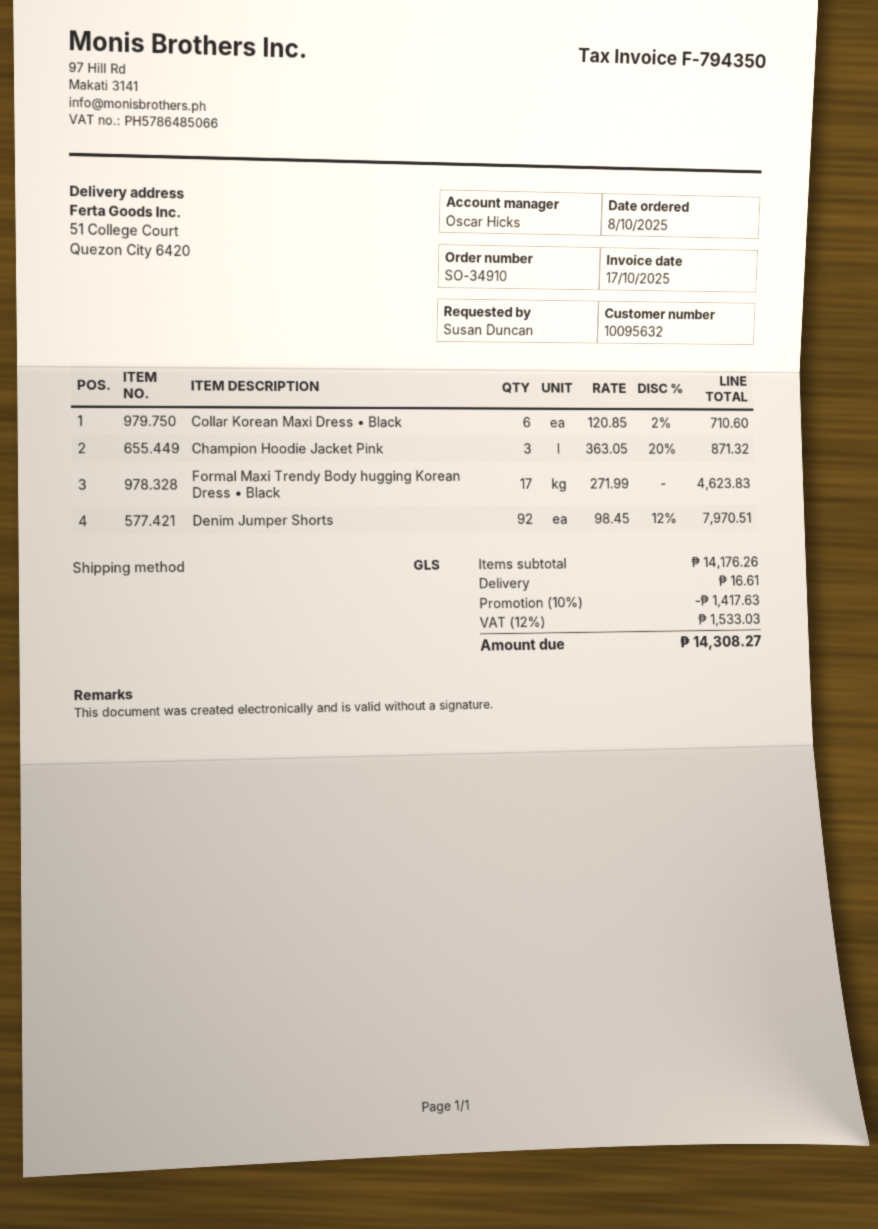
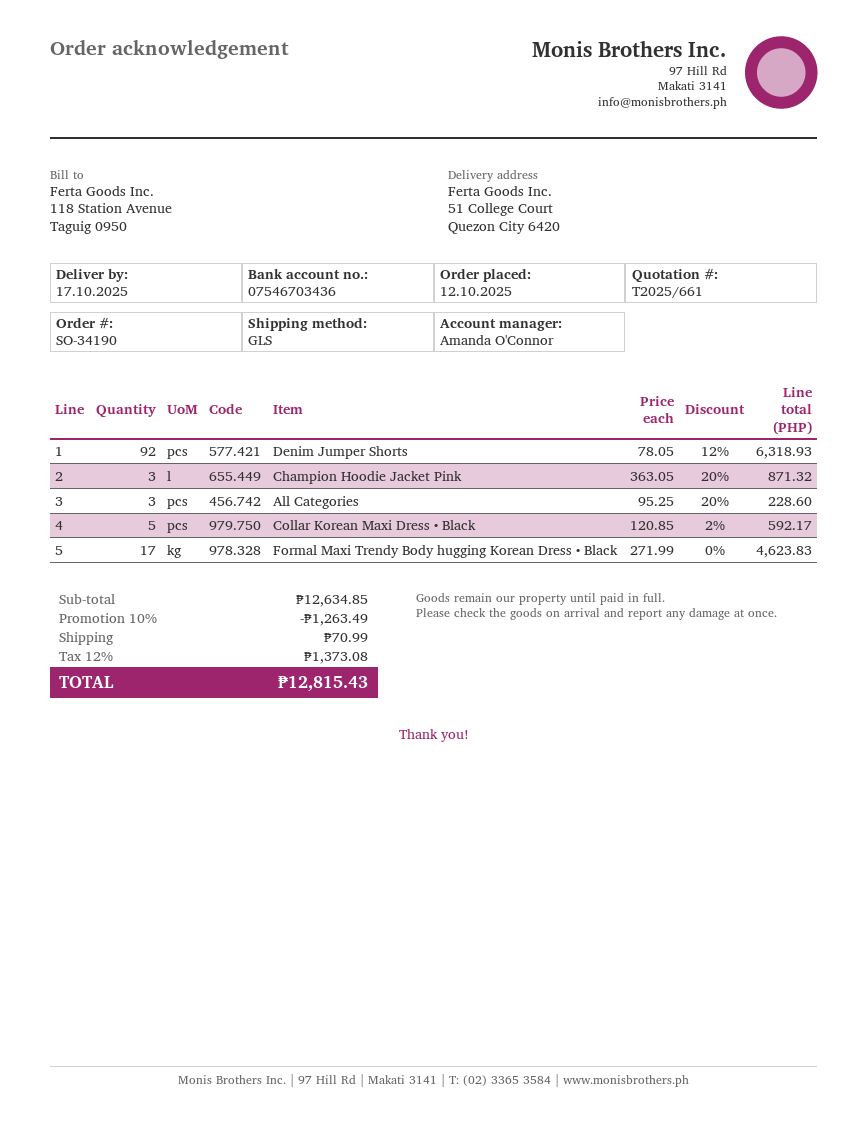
order number: SO-34910 -> SO-34190
order date: 2025-10-08 -> 2025-10-12
sales rep: Oscar Hicks -> Amanda O'Connor
Collar Korean Maxi Dress • Black: 6 x 120.85 - 2% = 710.60 -> 5 x 120.85 - 2% = 592.17
Denim Jumper Shorts: 92 x 98.45 - 12% = 7970.51 -> 92 x 78.05 - 12% = 6318.93
All Categories: none -> 3 x 95.25 - 20% = 228.60
subtotal: 14176.26 -> 12634.85
discount: 10% = 1417.63 -> 10% = 1263.49
shipping: 16.61 -> 70.99
tax: 12% = 1533.03 -> 12% = 1373.08
total: 14308.27 -> 12815.43

